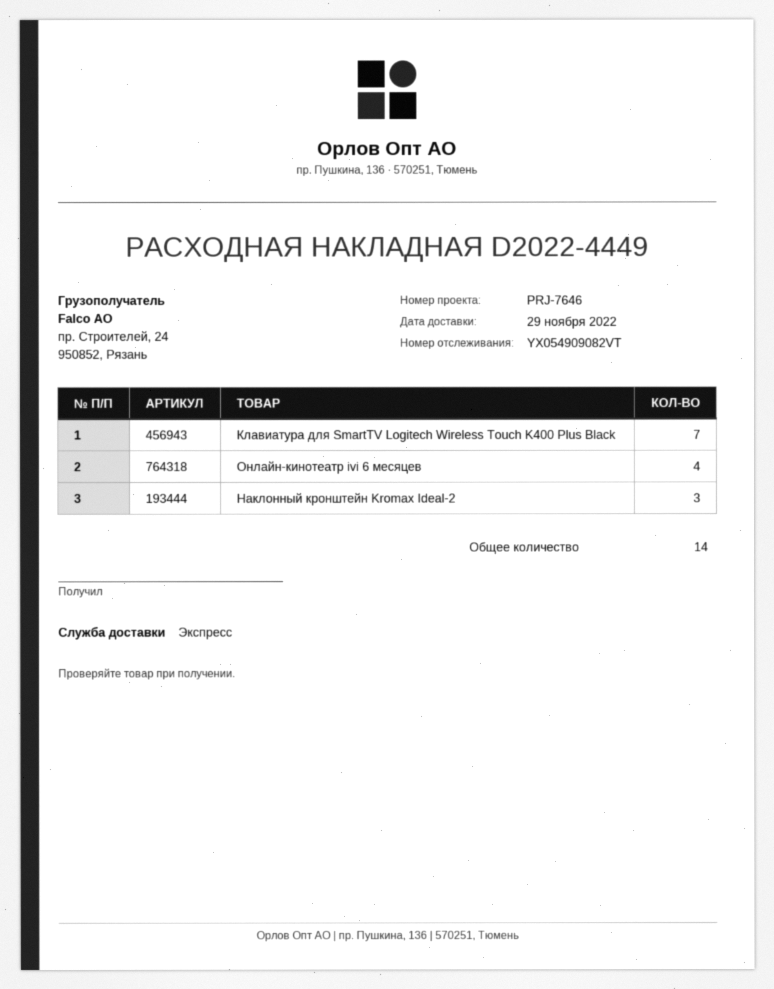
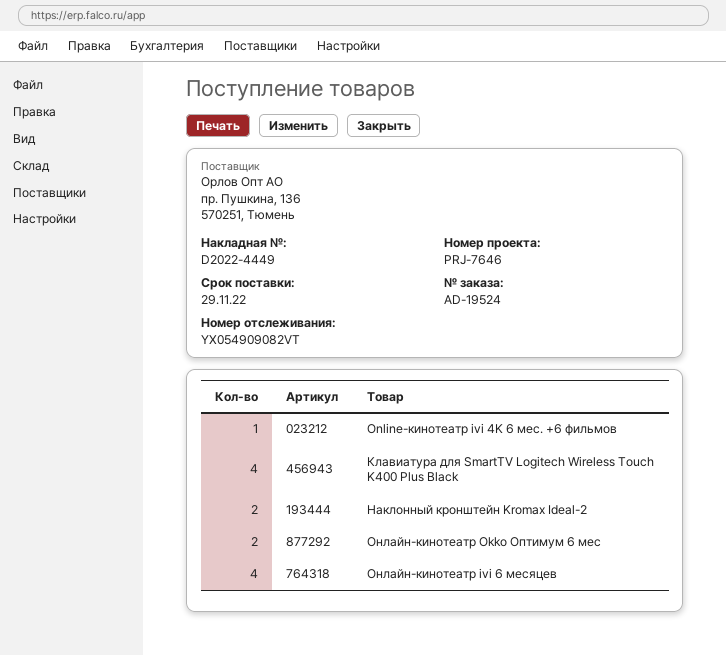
Клавиатура для SmartTV Logitech Wireless Touch K400 Plus Black: 7 -> 4
Наклонный кронштейн Kromax Ideal-2: 3 -> 2
Online-кинотеатр ivi 4K 6 мес. +6 фильмов: none -> 1
Онлайн-кинотеатр Okko Оптимум 6 мес: none -> 2

